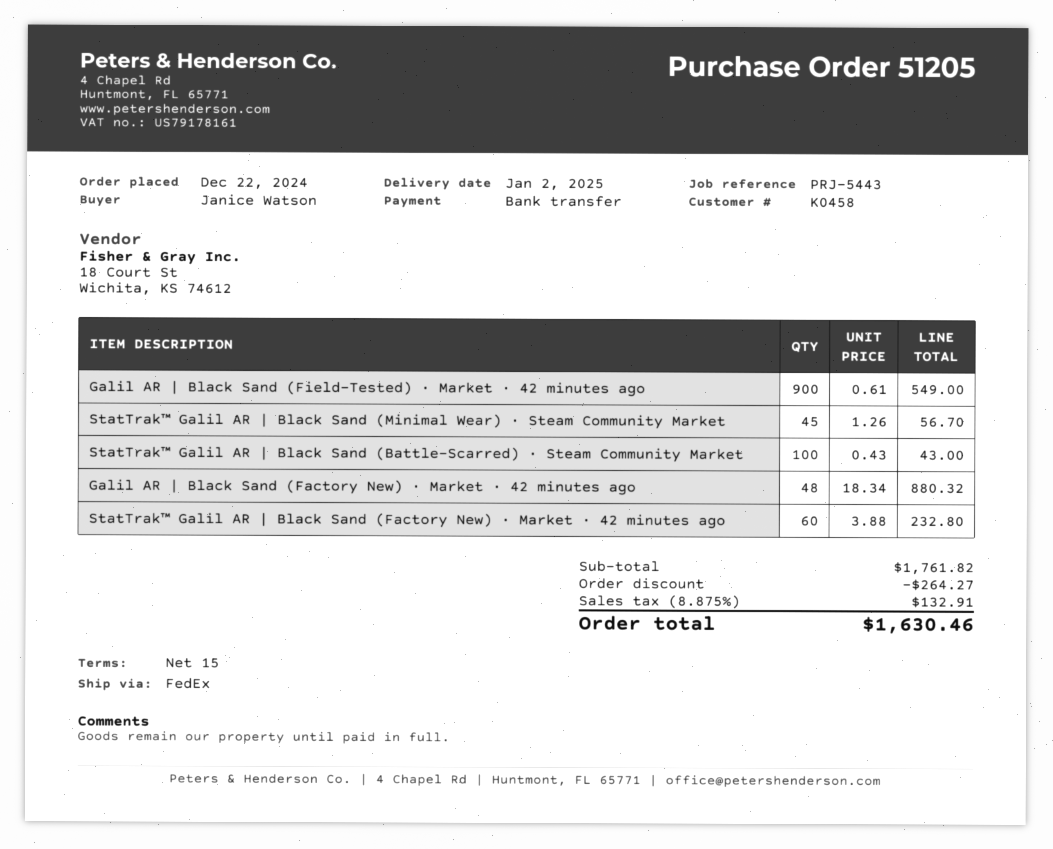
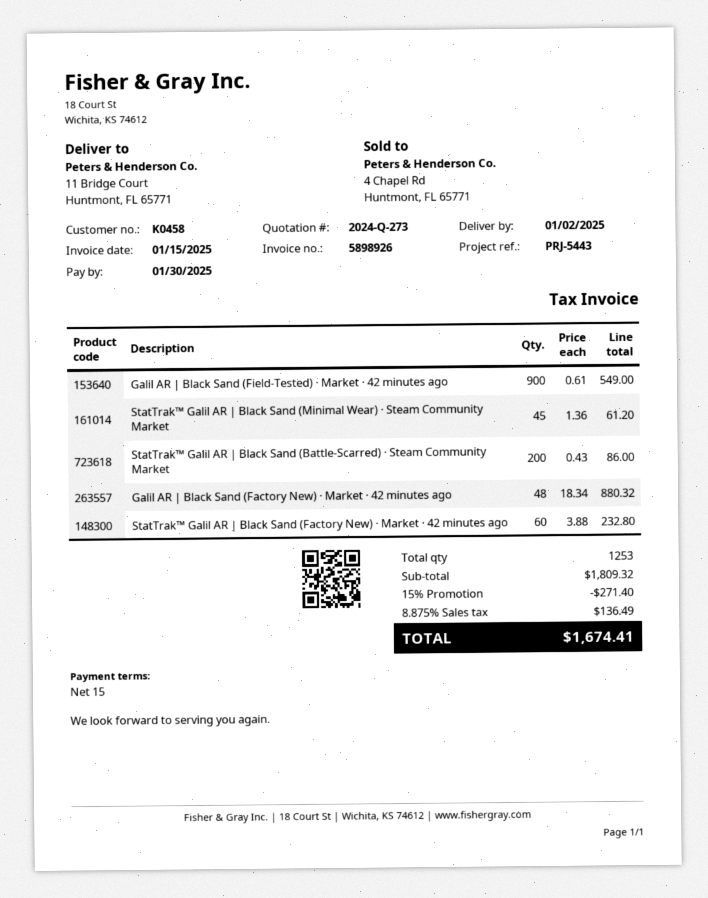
StatTrak™ Galil AR | Black Sand (Minimal Wear) · Steam Community Market: 45 x 1.26 = 56.70 -> 45 x 1.36 = 61.20
StatTrak™ Galil AR | Black Sand (Battle-Scarred) · Steam Community Market: 100 x 0.43 = 43.00 -> 200 x 0.43 = 86.00
subtotal: 1761.82 -> 1809.32
discount: 264.27 -> 271.40
tax: 8.875% = 132.91 -> 8.875% = 136.49
total: 1630.46 -> 1674.41

